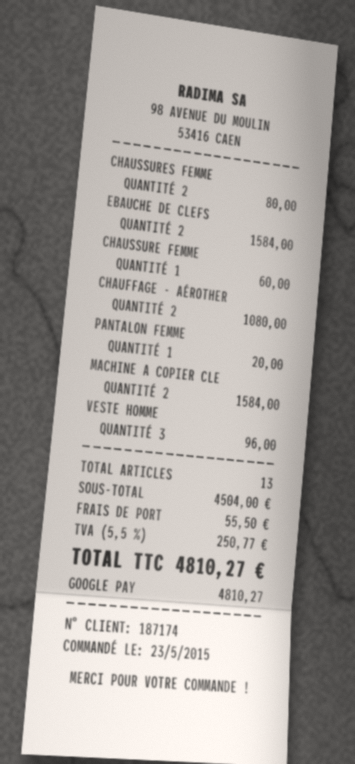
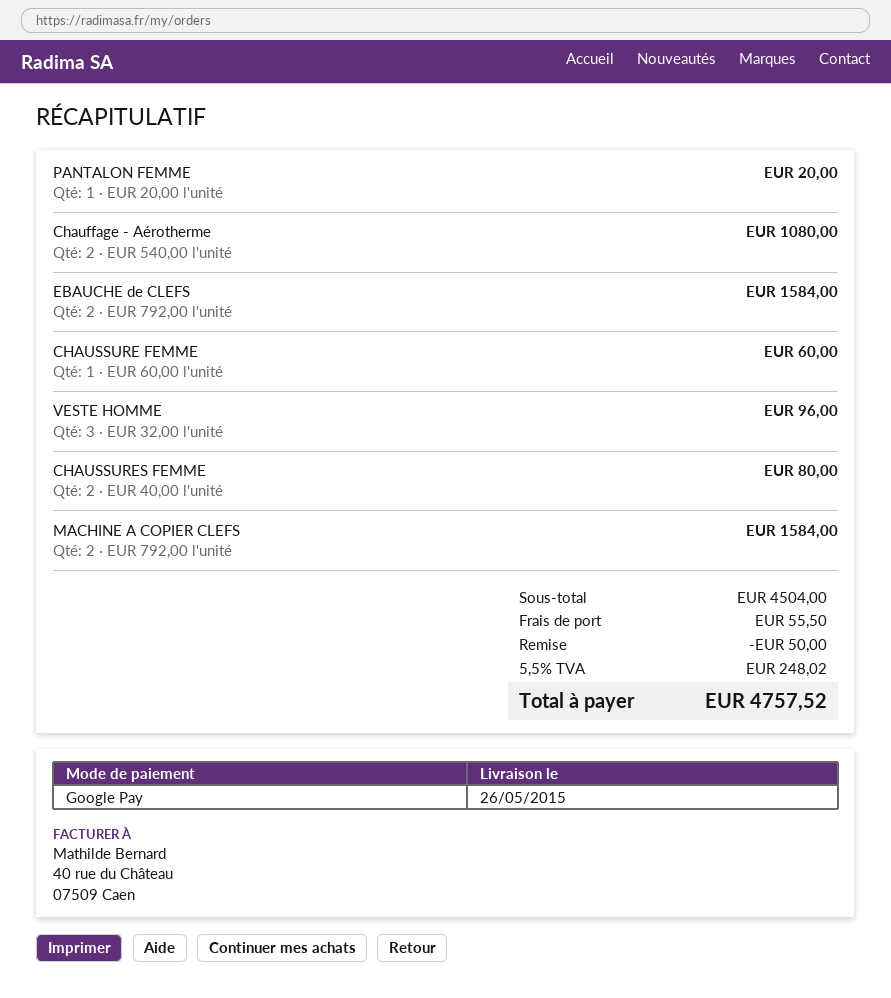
discount: none -> 50.00
tax: 5.5% = 250.77 -> 5.5% = 248.02
total: 4810.27 -> 4757.52

